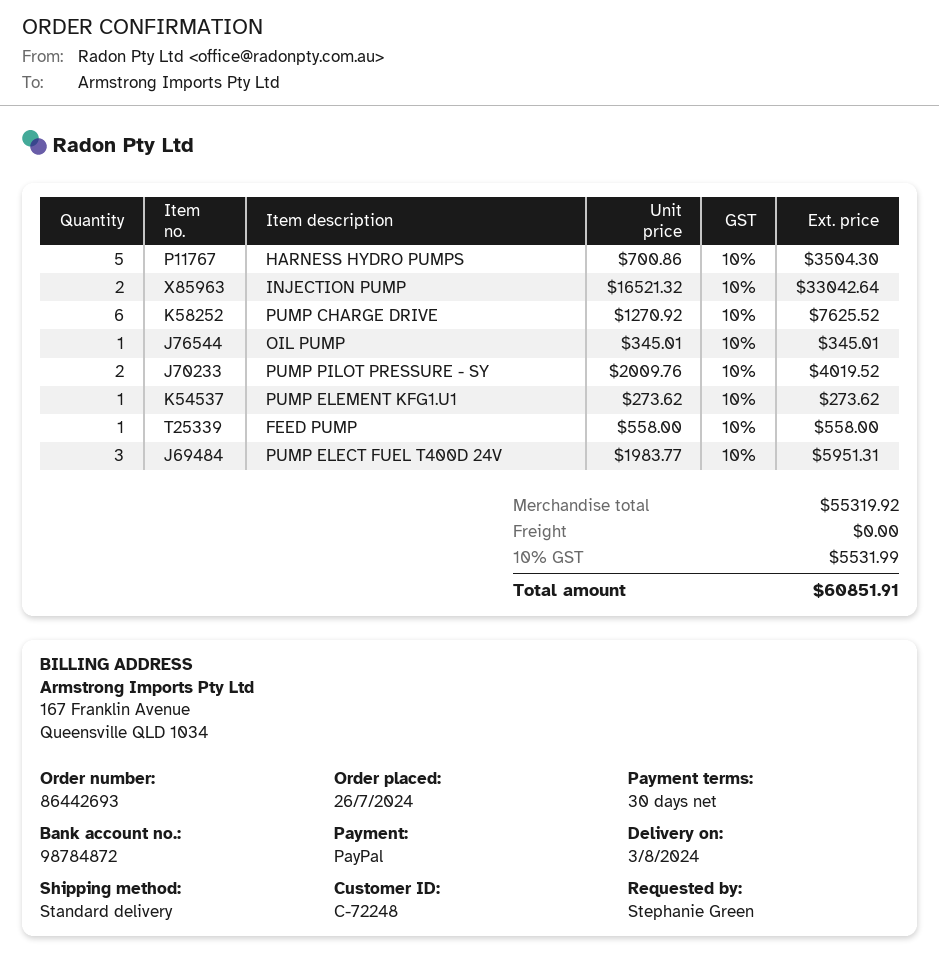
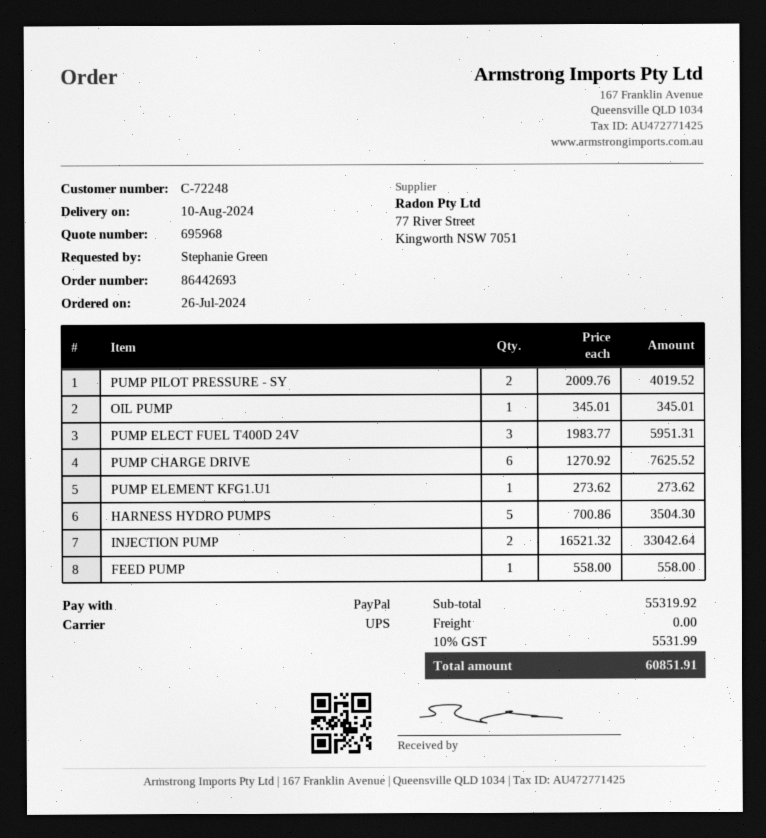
delivery date: 2024-08-03 -> 2024-08-10
shipping method: standard -> UPS

